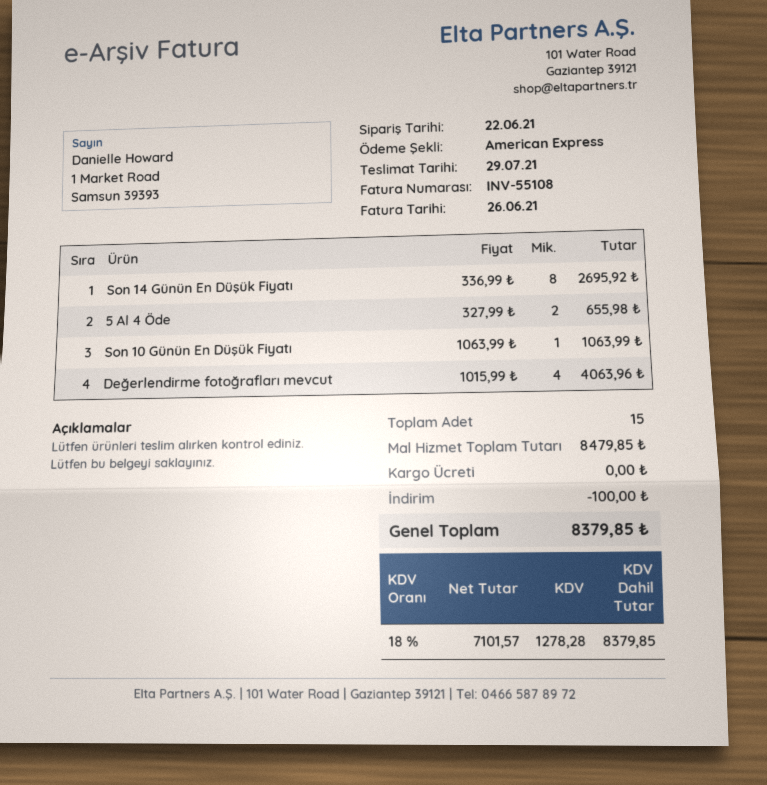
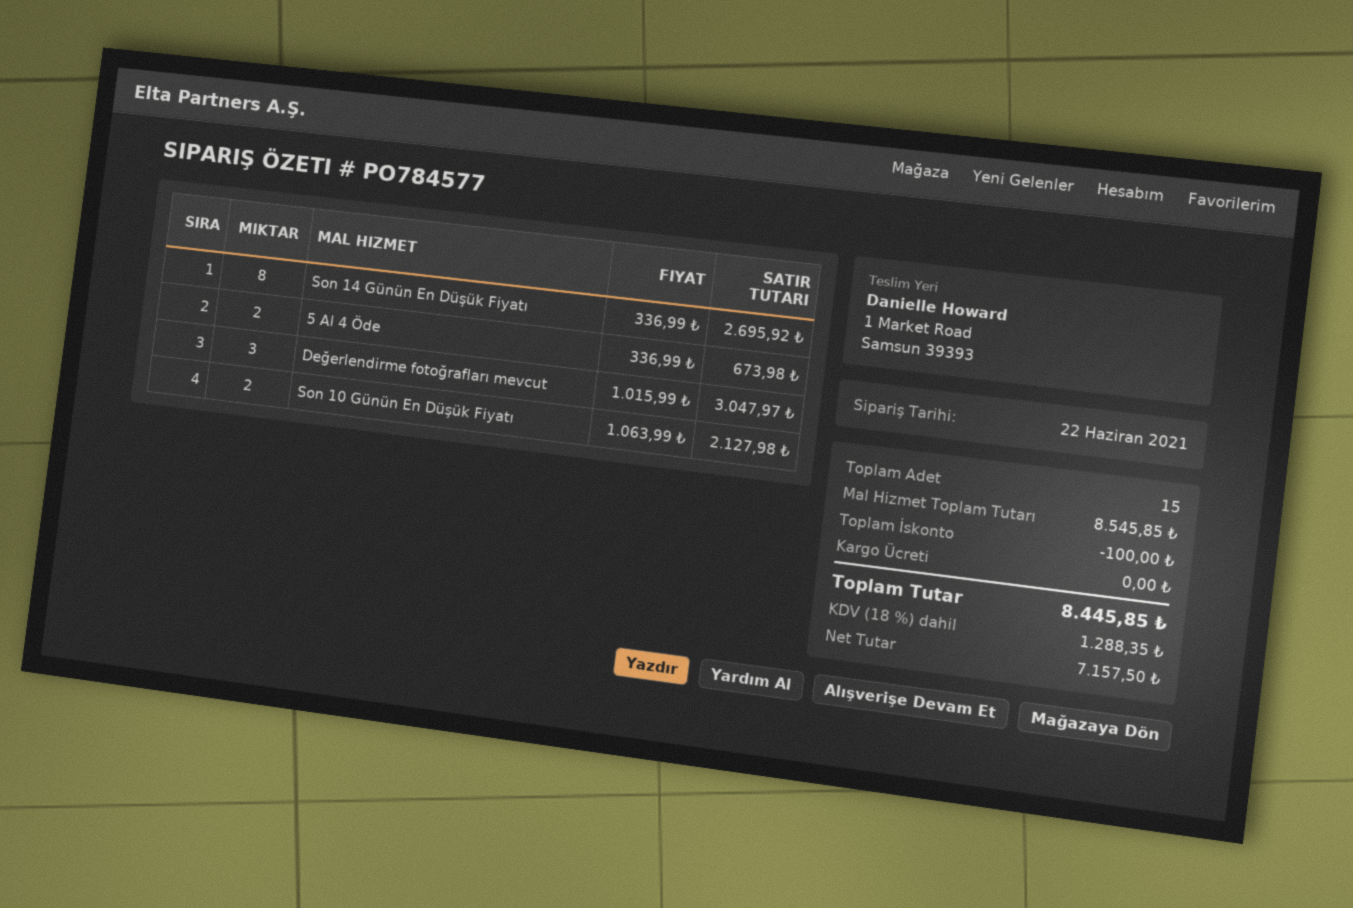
5 Al 4 Öde: 2 x 327.99 = 655.98 -> 2 x 336.99 = 673.98
Son 10 Günün En Düşük Fiyatı: 1 x 1063.99 = 1063.99 -> 2 x 1063.99 = 2127.98
Değerlendirme fotoğrafları mevcut: 4 x 1015.99 = 4063.96 -> 3 x 1015.99 = 3047.97
subtotal: 8479.85 -> 8545.85
net: 7101.57 -> 7157.50
tax: 18% = 1278.28 -> 18% = 1288.35
total: 8379.85 -> 8445.85

